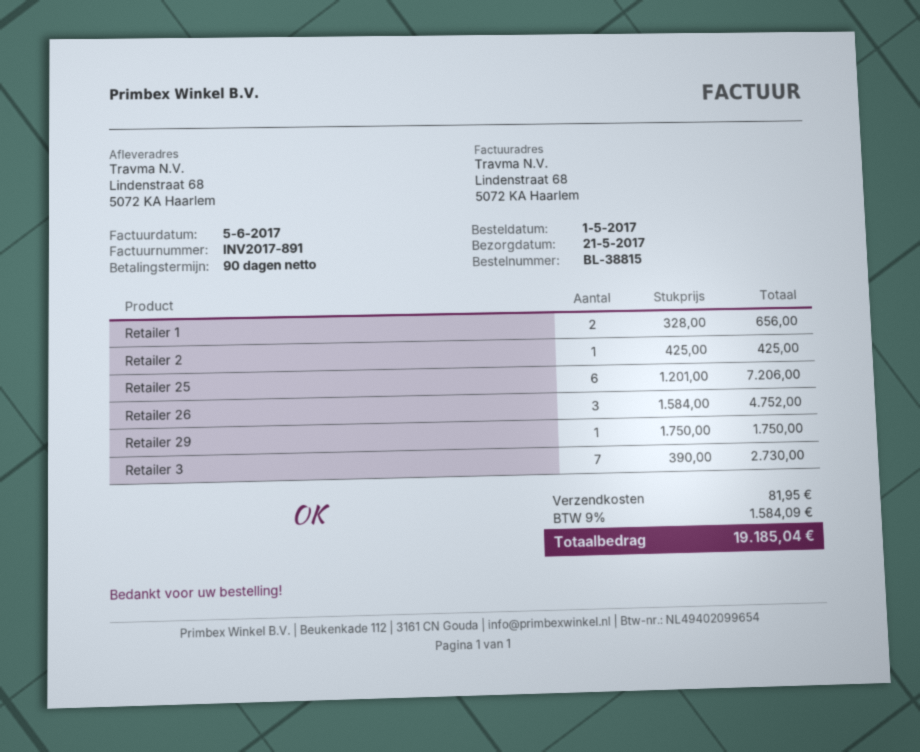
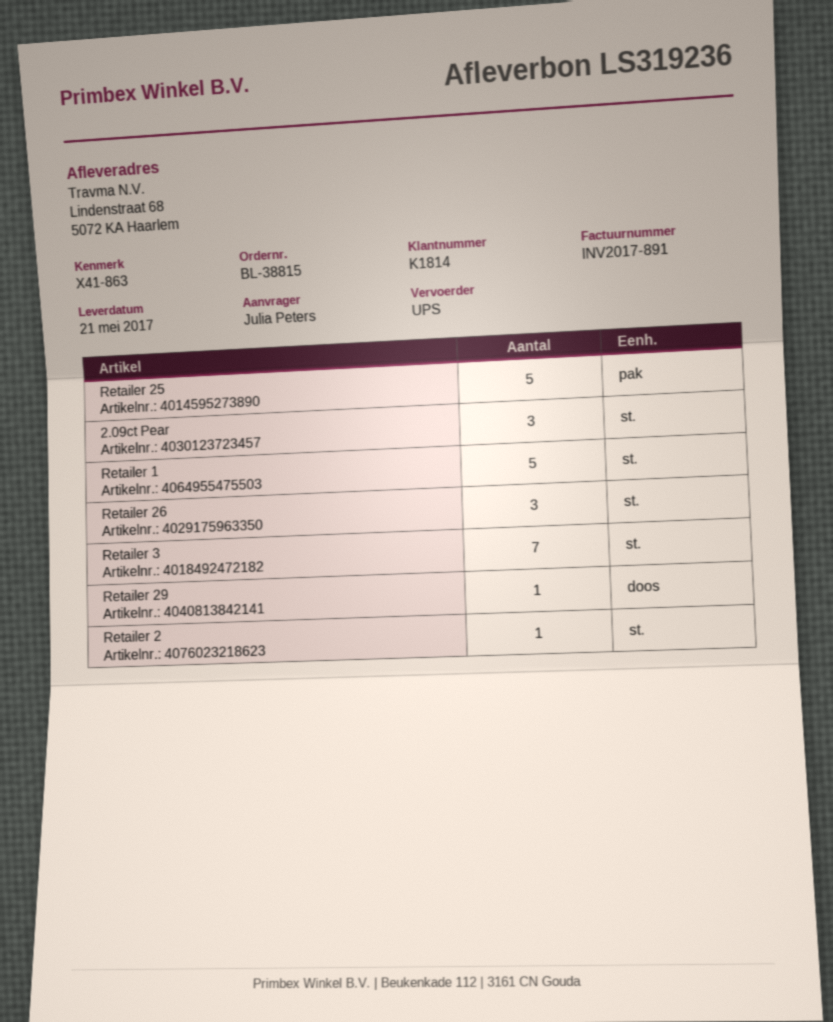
Retailer 1: 2 -> 5
Retailer 25: 6 -> 5
2.09ct Pear: none -> 3

